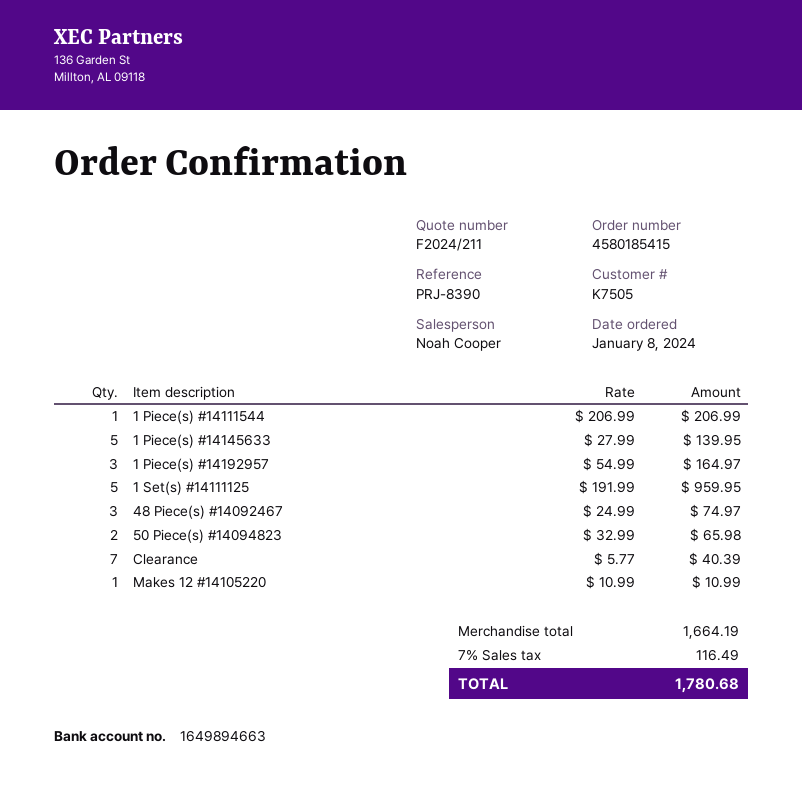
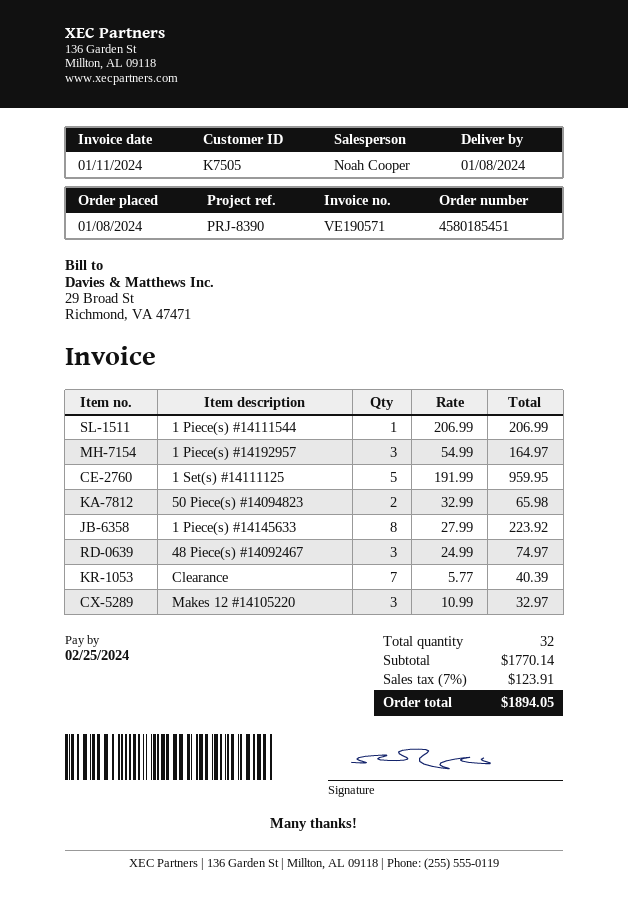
order number: 4580185415 -> 4580185451
1 Piece(s) #14145633: 5 x 27.99 = 139.95 -> 8 x 27.99 = 223.92
Makes 12 #14105220: 1 x 10.99 = 10.99 -> 3 x 10.99 = 32.97
subtotal: 1664.19 -> 1770.14
tax: 7% = 116.49 -> 7% = 123.91
total: 1780.68 -> 1894.05

